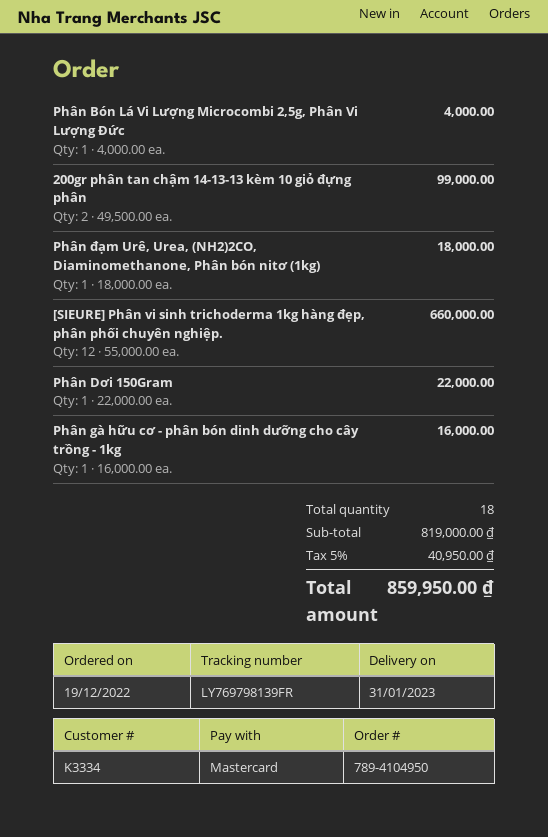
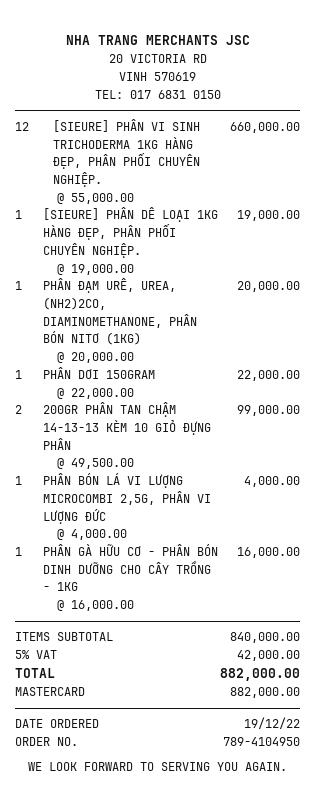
Phân đạm Urê, Urea, (NH2)2CO, Diaminomethanone, Phân bón nitơ (1kg): 1 x 18000.00 = 18000.00 -> 1 x 20000.00 = 20000.00
[SIEURE] PHÂN DÊ LOẠI 1KG HÀNG ĐẸP, PHÂN PHỐI CHUYÊN NGHIỆP.: none -> 1 x 19000.00 = 19000.00
subtotal: 819000.00 -> 840000.00
tax: 5% = 40950.00 -> 5% = 42000.00
total: 859950.00 -> 882000.00

